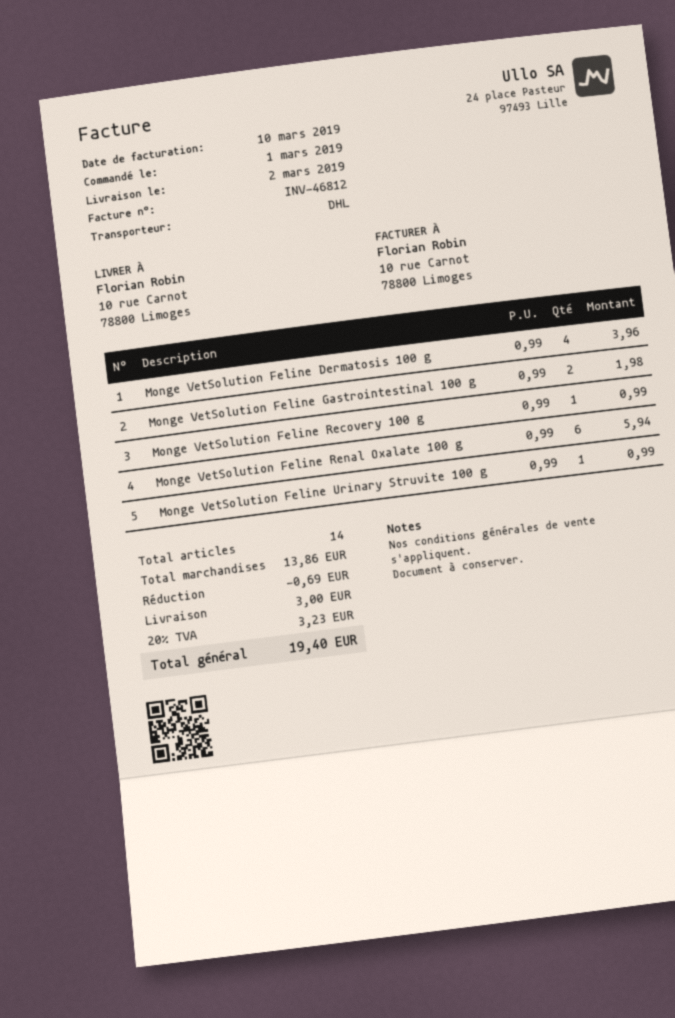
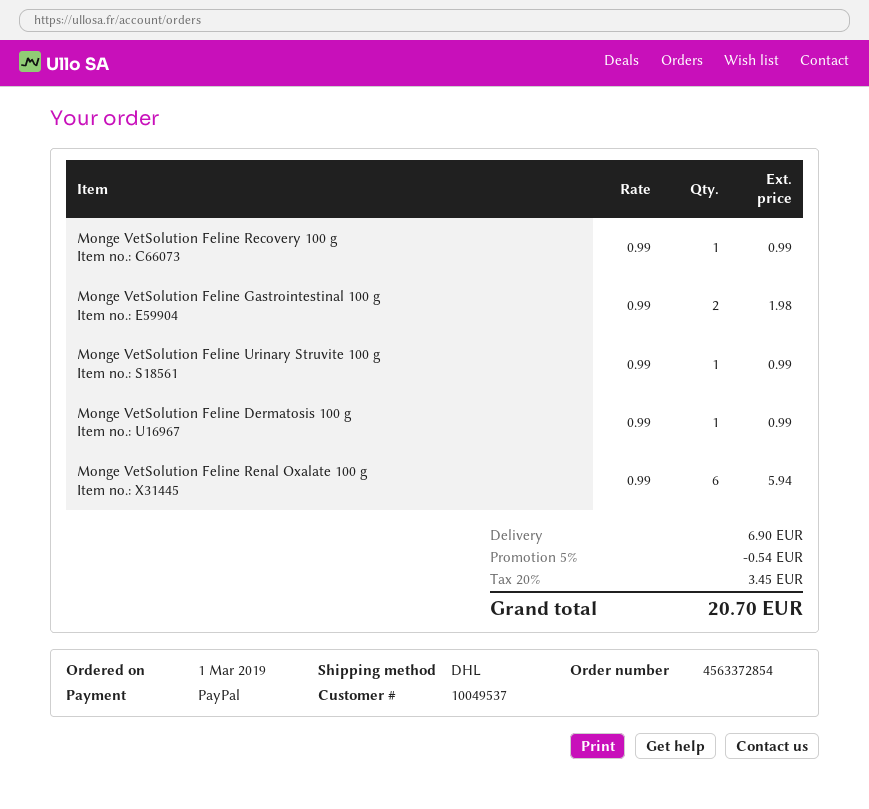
Monge VetSolution Feline Dermatosis 100 g: 4 x 0.99 = 3.96 -> 1 x 0.99 = 0.99
discount: 0.69 -> 0.54
shipping: 3.00 -> 6.90
tax: 20% = 3.23 -> 20% = 3.45
total: 19.40 -> 20.70

